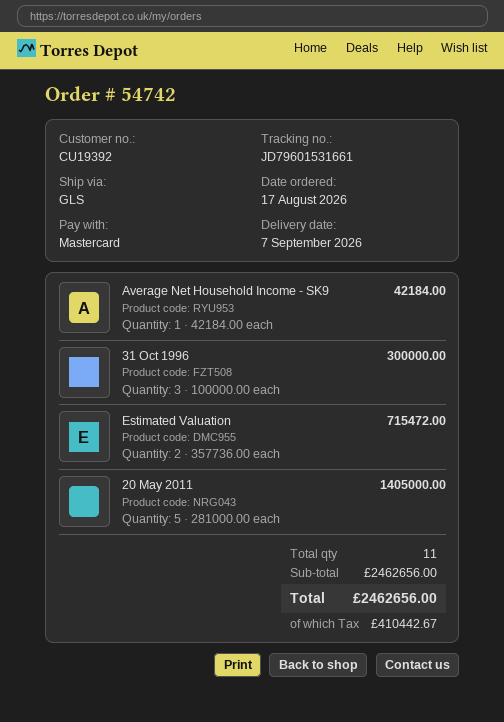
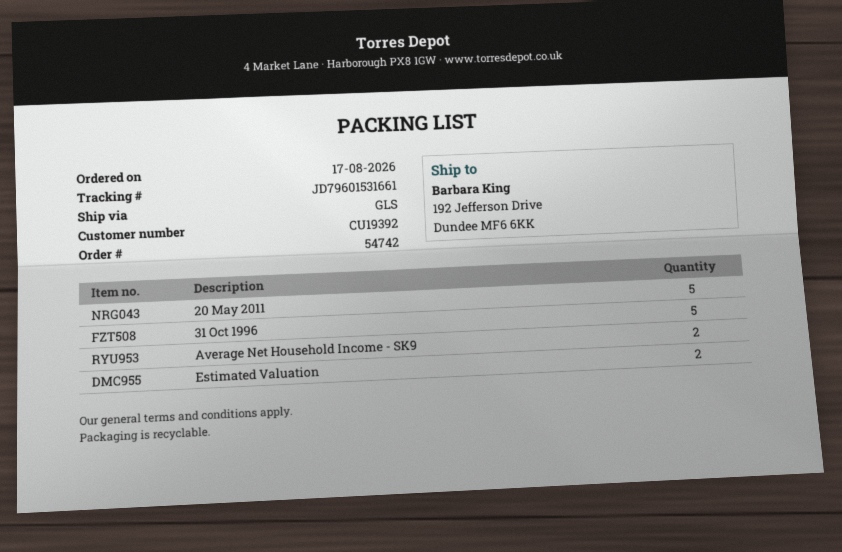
Average Net Household Income - SK9: 1 -> 2
31 Oct 1996: 3 -> 5

